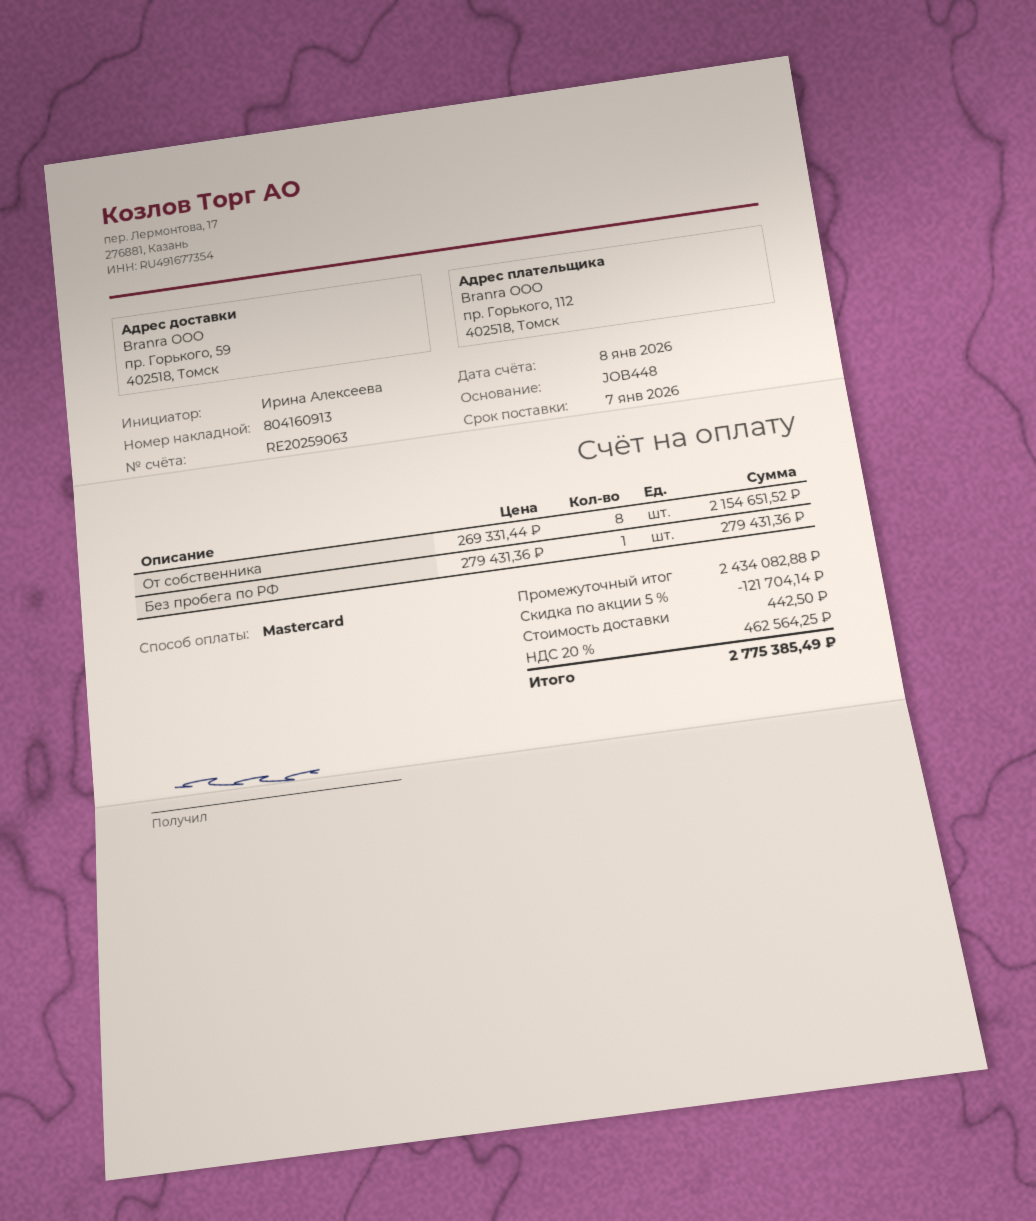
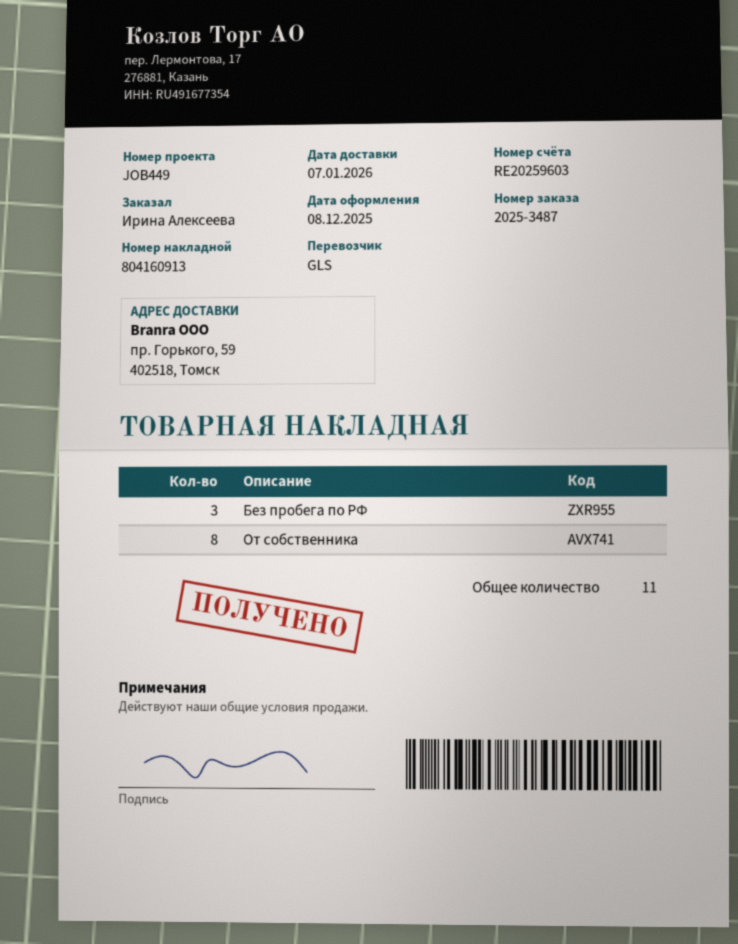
invoice number: RE20259063 -> RE20259603
reference: JOB448 -> JOB449
Без пробега по РФ: 1 -> 3

